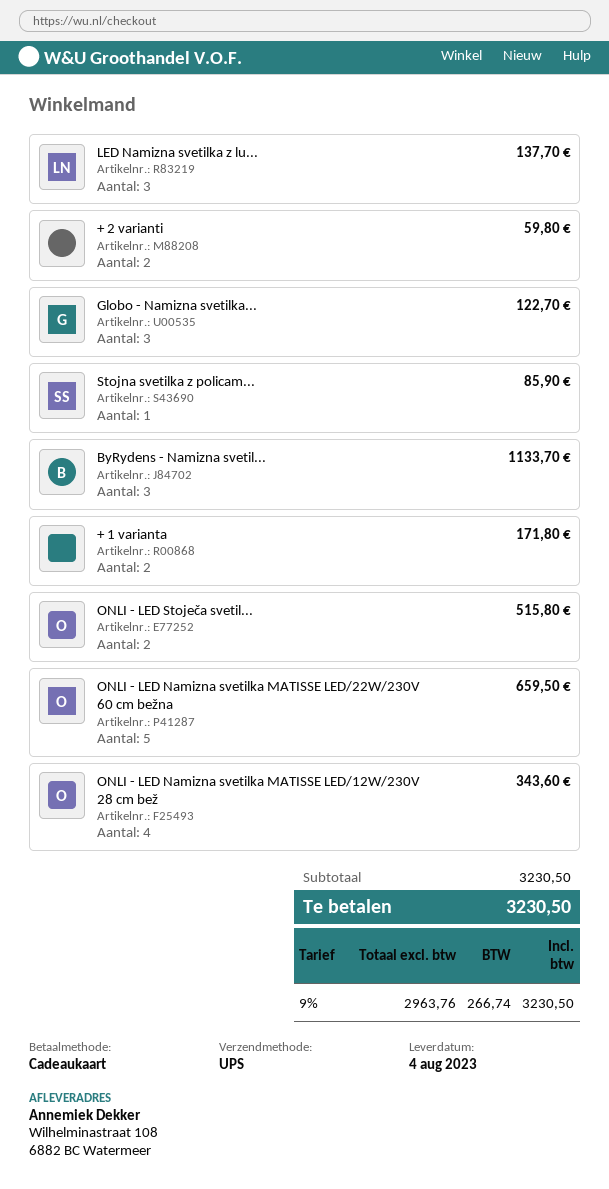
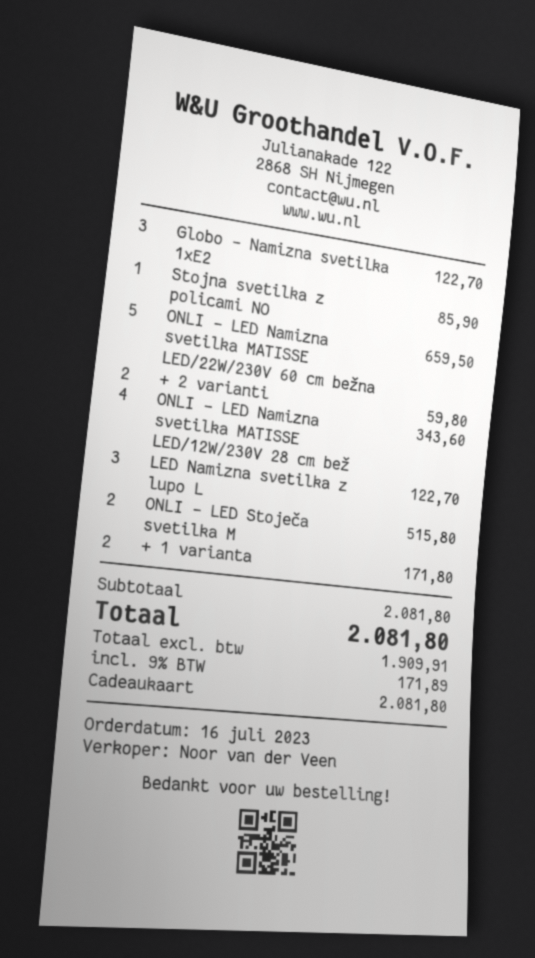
LED Namizna svetilka z lu...: 3 for 137.70 -> 3 for 122.70
ByRydens - Namizna svetil...: 3 for 1133.70 -> none
subtotal: 3230.50 -> 2081.80
net: 2963.76 -> 1909.91
tax: 9% = 266.74 -> 9% = 171.89
total: 3230.50 -> 2081.80

